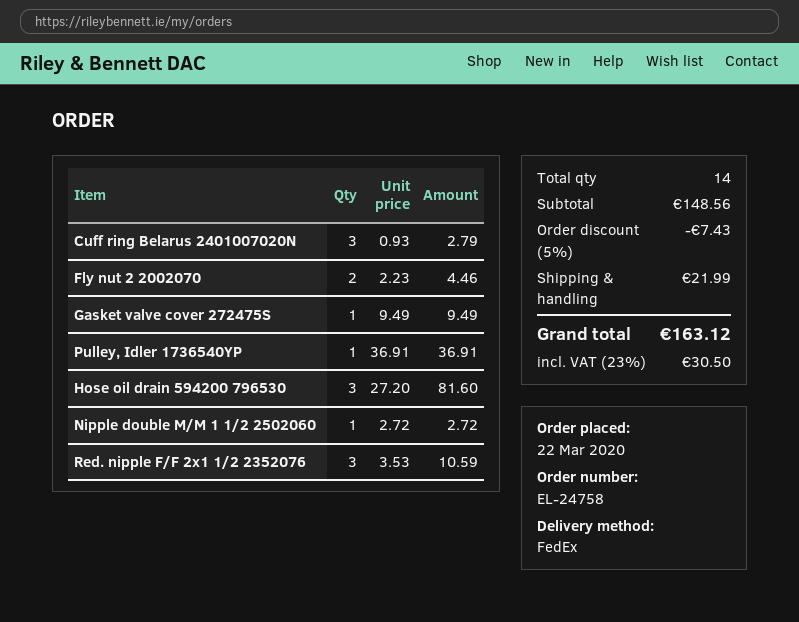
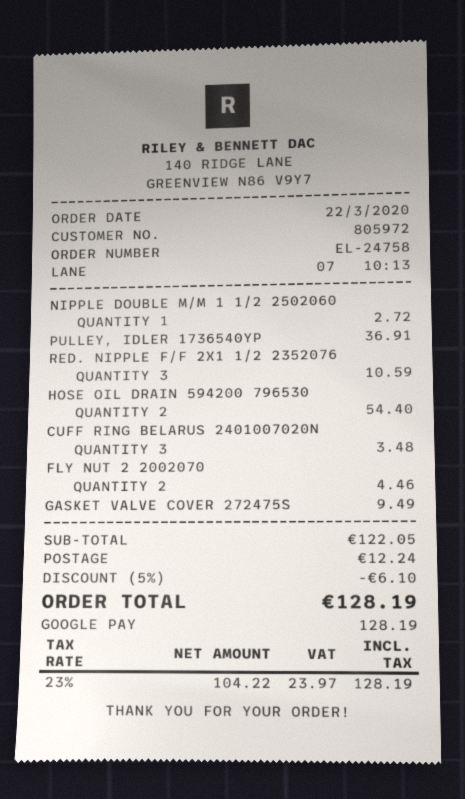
Cuff ring Belarus 2401007020N: 3 for 2.79 -> 3 for 3.48
Hose oil drain 594200 796530: 3 for 81.60 -> 2 for 54.40
subtotal: 148.56 -> 122.05
discount: 5% = 7.43 -> 5% = 6.10
shipping: 21.99 -> 12.24
tax: 23% = 30.50 -> 23% = 23.97
total: 163.12 -> 128.19

